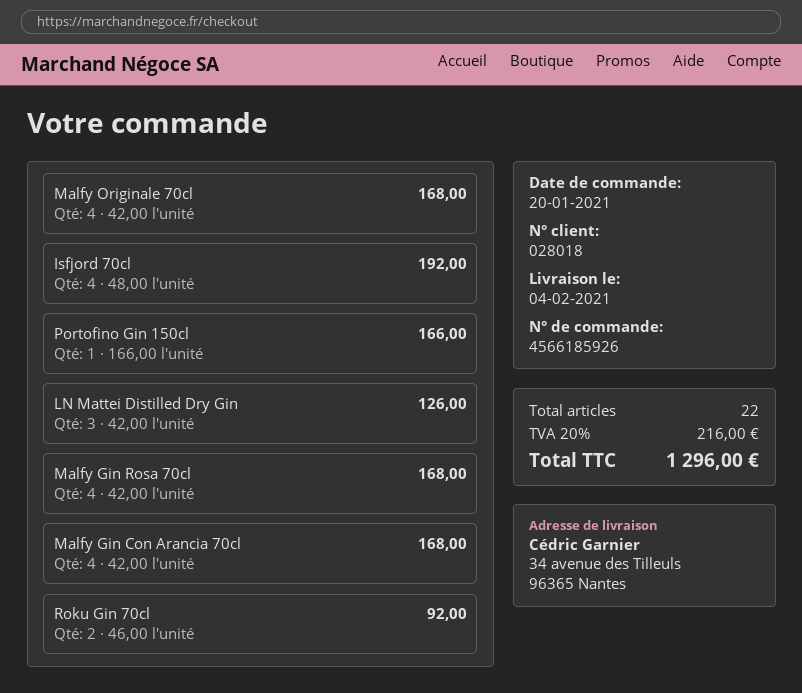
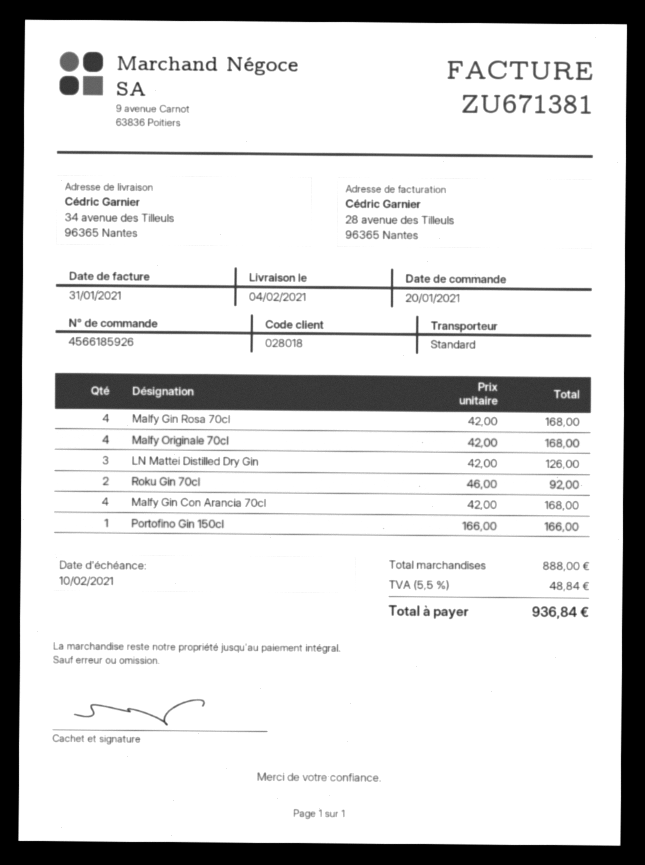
Isfjord 70cl: 4 x 48.00 = 192.00 -> none
tax: 20% = 216.00 -> 5.5% = 48.84
total: 1296.00 -> 936.84

